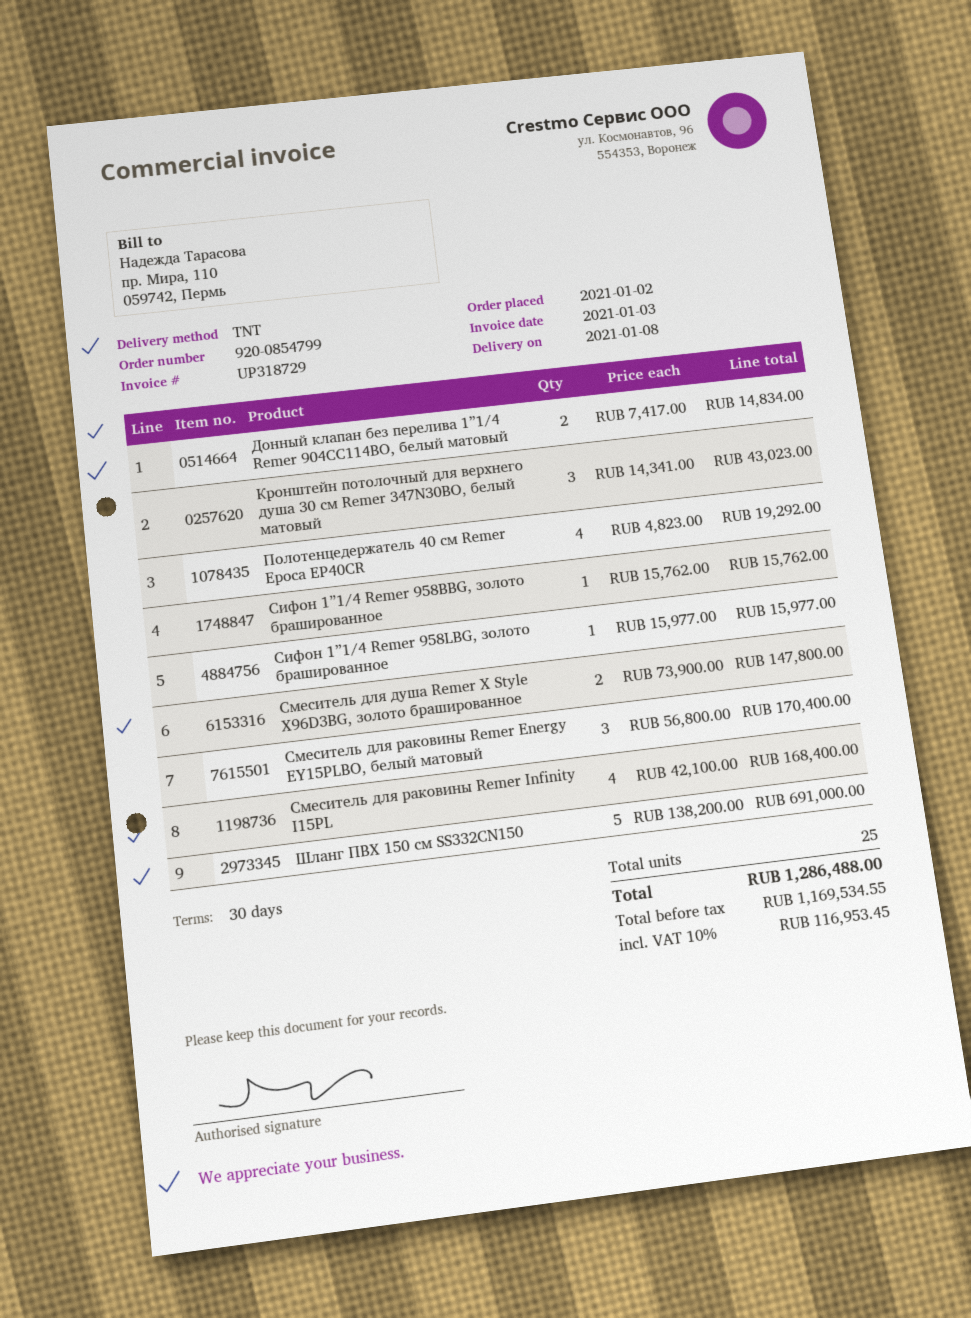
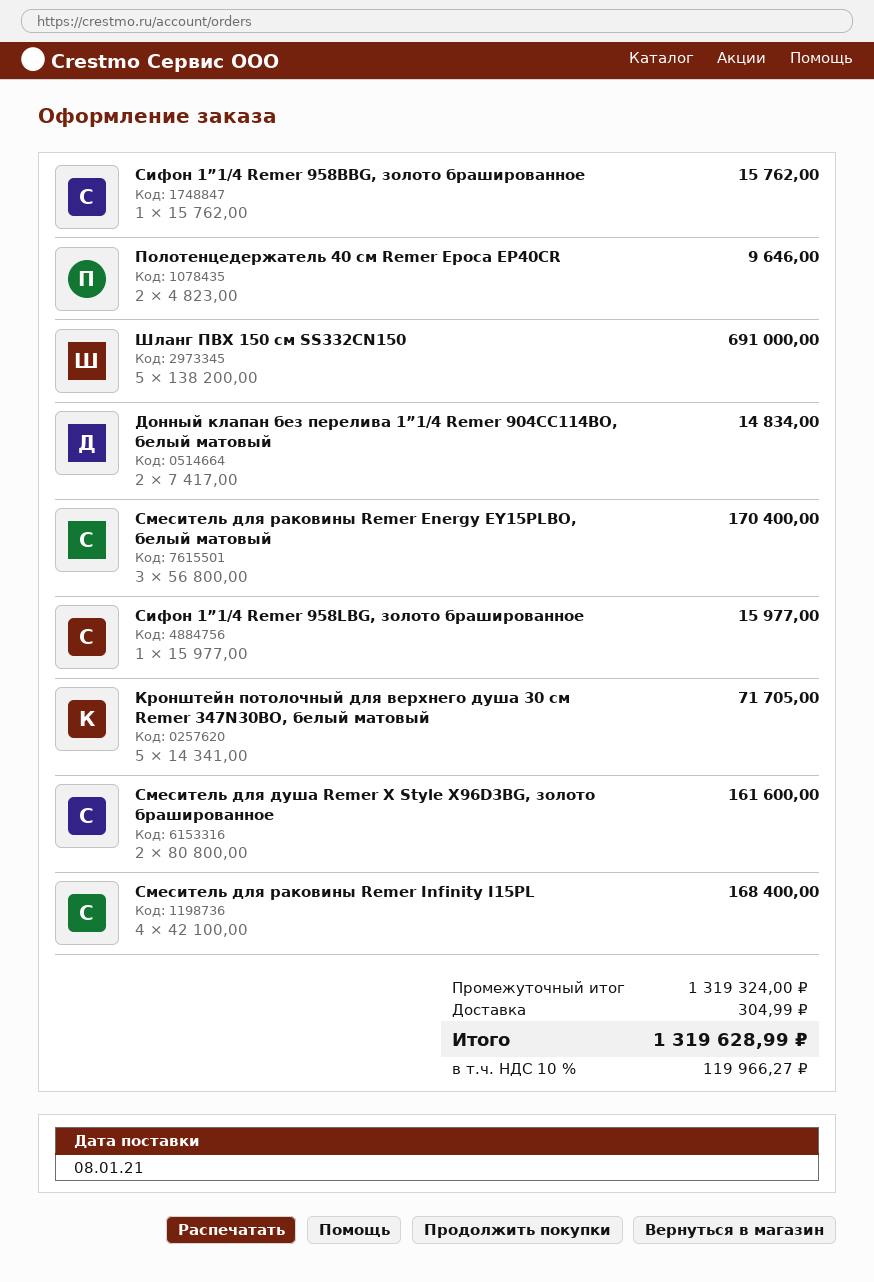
Кронштейн потолочный для верхнего душа 30 см Remer 347N30BO, белый матовый: 3 x 14341.00 = 43023.00 -> 5 x 14341.00 = 71705.00
Полотенцедержатель 40 см Remer Epoca EP40CR: 4 x 4823.00 = 19292.00 -> 2 x 4823.00 = 9646.00
Смеситель для душа Remer X Style X96D3BG, золото брашированное: 2 x 73900.00 = 147800.00 -> 2 x 80800.00 = 161600.00
shipping: none -> 304.99
tax: 10% = 116953.45 -> 10% = 119966.27
total: 1286488.00 -> 1319628.99

